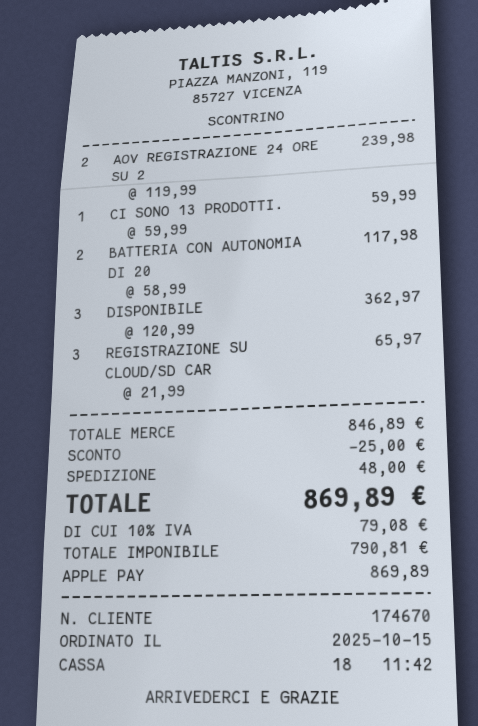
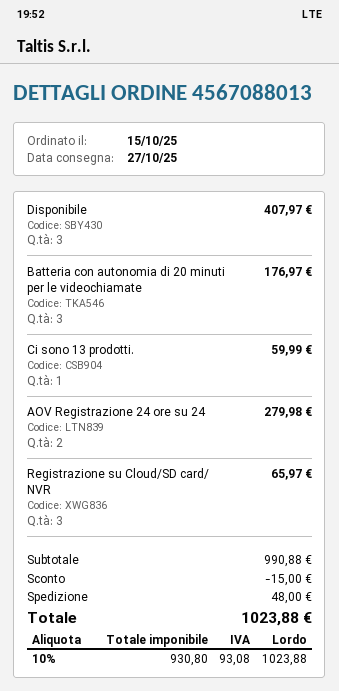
AOV REGISTRAZIONE 24 ORE SU 2: 2 for 239.98 -> 2 for 279.98
BATTERIA CON AUTONOMIA DI 20: 2 for 117.98 -> 3 for 176.97
DISPONIBILE: 3 for 362.97 -> 3 for 407.97
subtotal: 846.89 -> 990.88
discount: 25.00 -> 15.00
net: 790.81 -> 930.80
tax: 10% = 79.08 -> 10% = 93.08
total: 869.89 -> 1023.88

